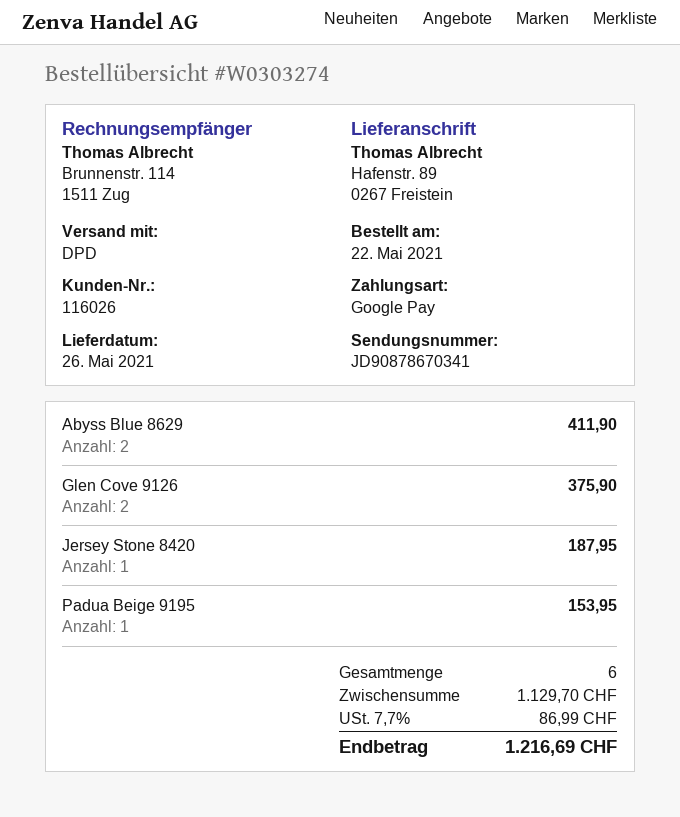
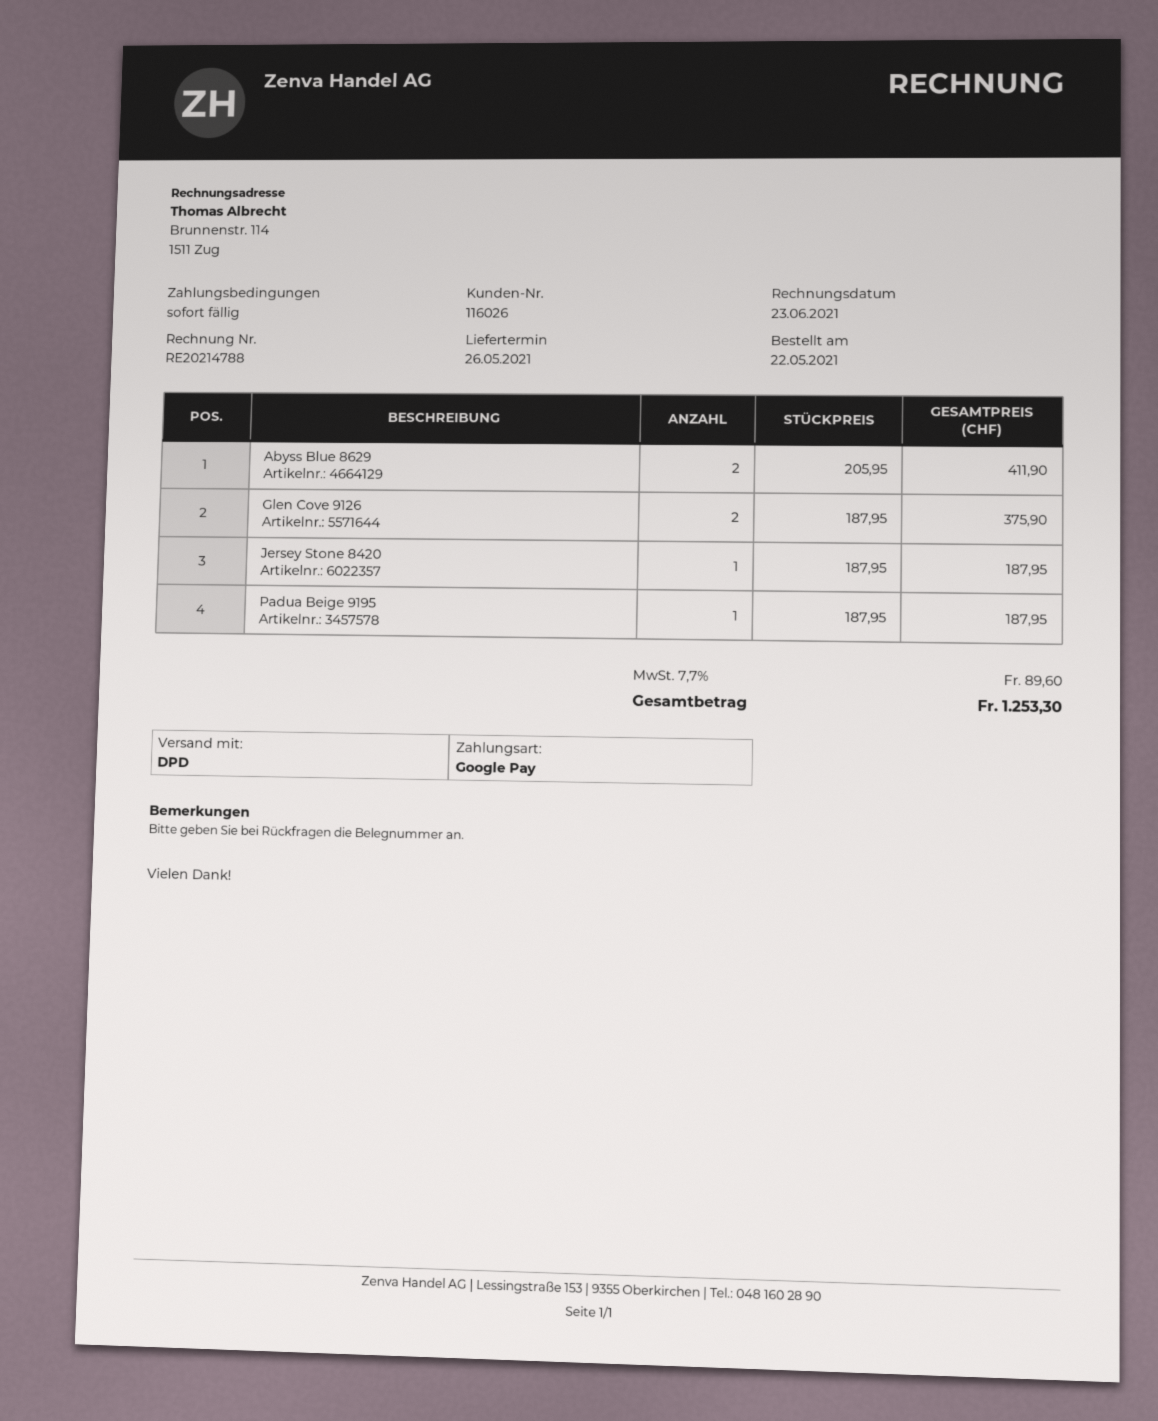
Padua Beige 9195: 1 for 153.95 -> 1 for 187.95
tax: 7.7% = 86.99 -> 7.7% = 89.60
total: 1216.69 -> 1253.30

